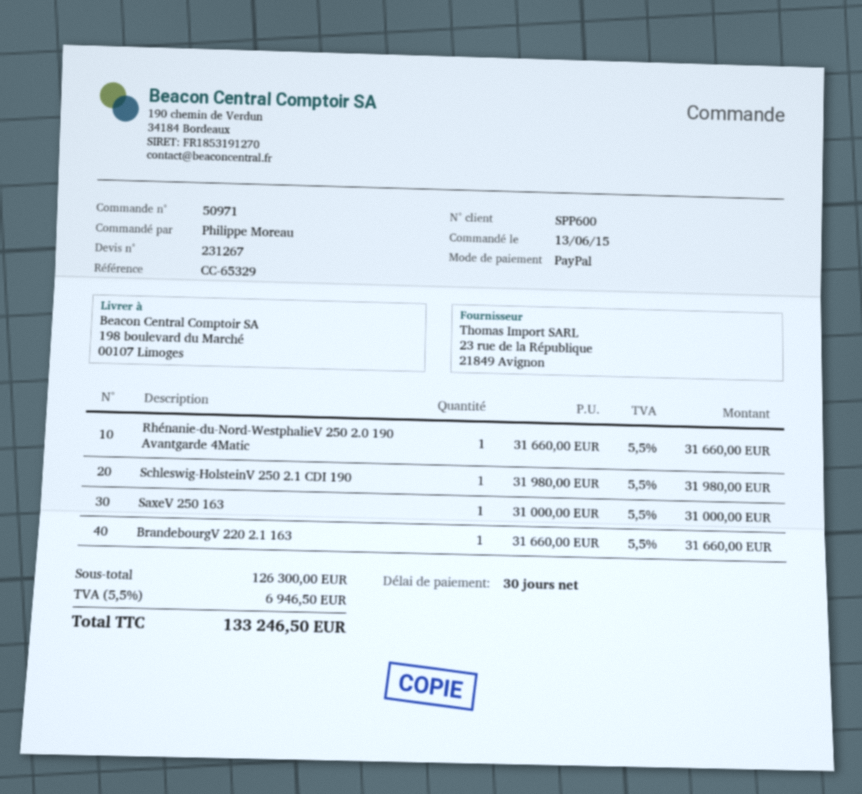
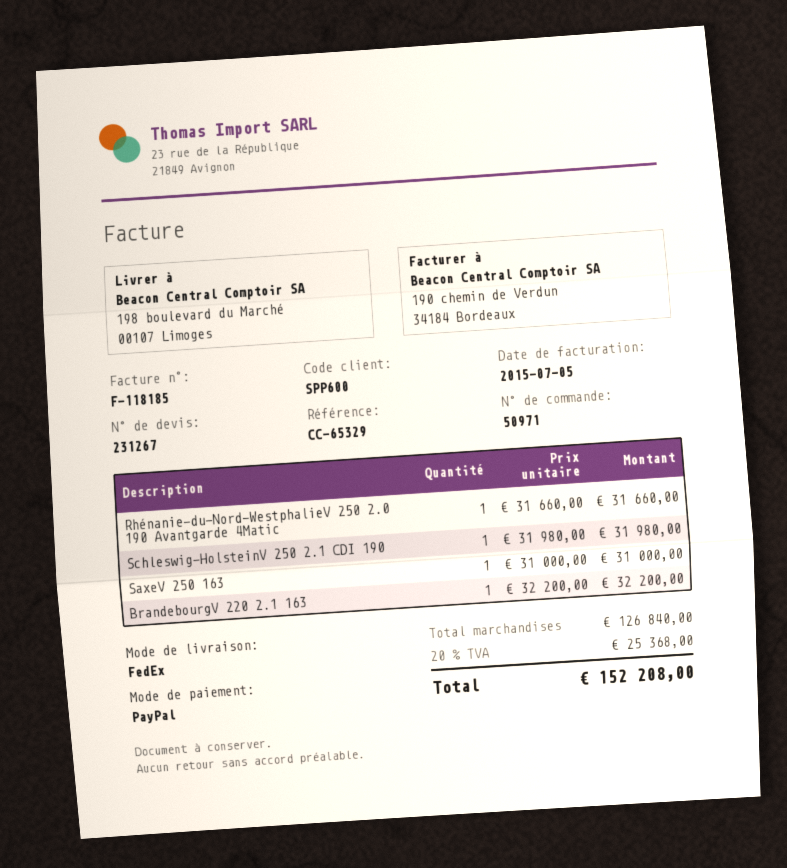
BrandebourgV 220 2.1 163: 1 x 31660.00 = 31660.00 -> 1 x 32200.00 = 32200.00
subtotal: 126300.00 -> 126840.00
tax: 5.5% = 6946.50 -> 20% = 25368.00
total: 133246.50 -> 152208.00

